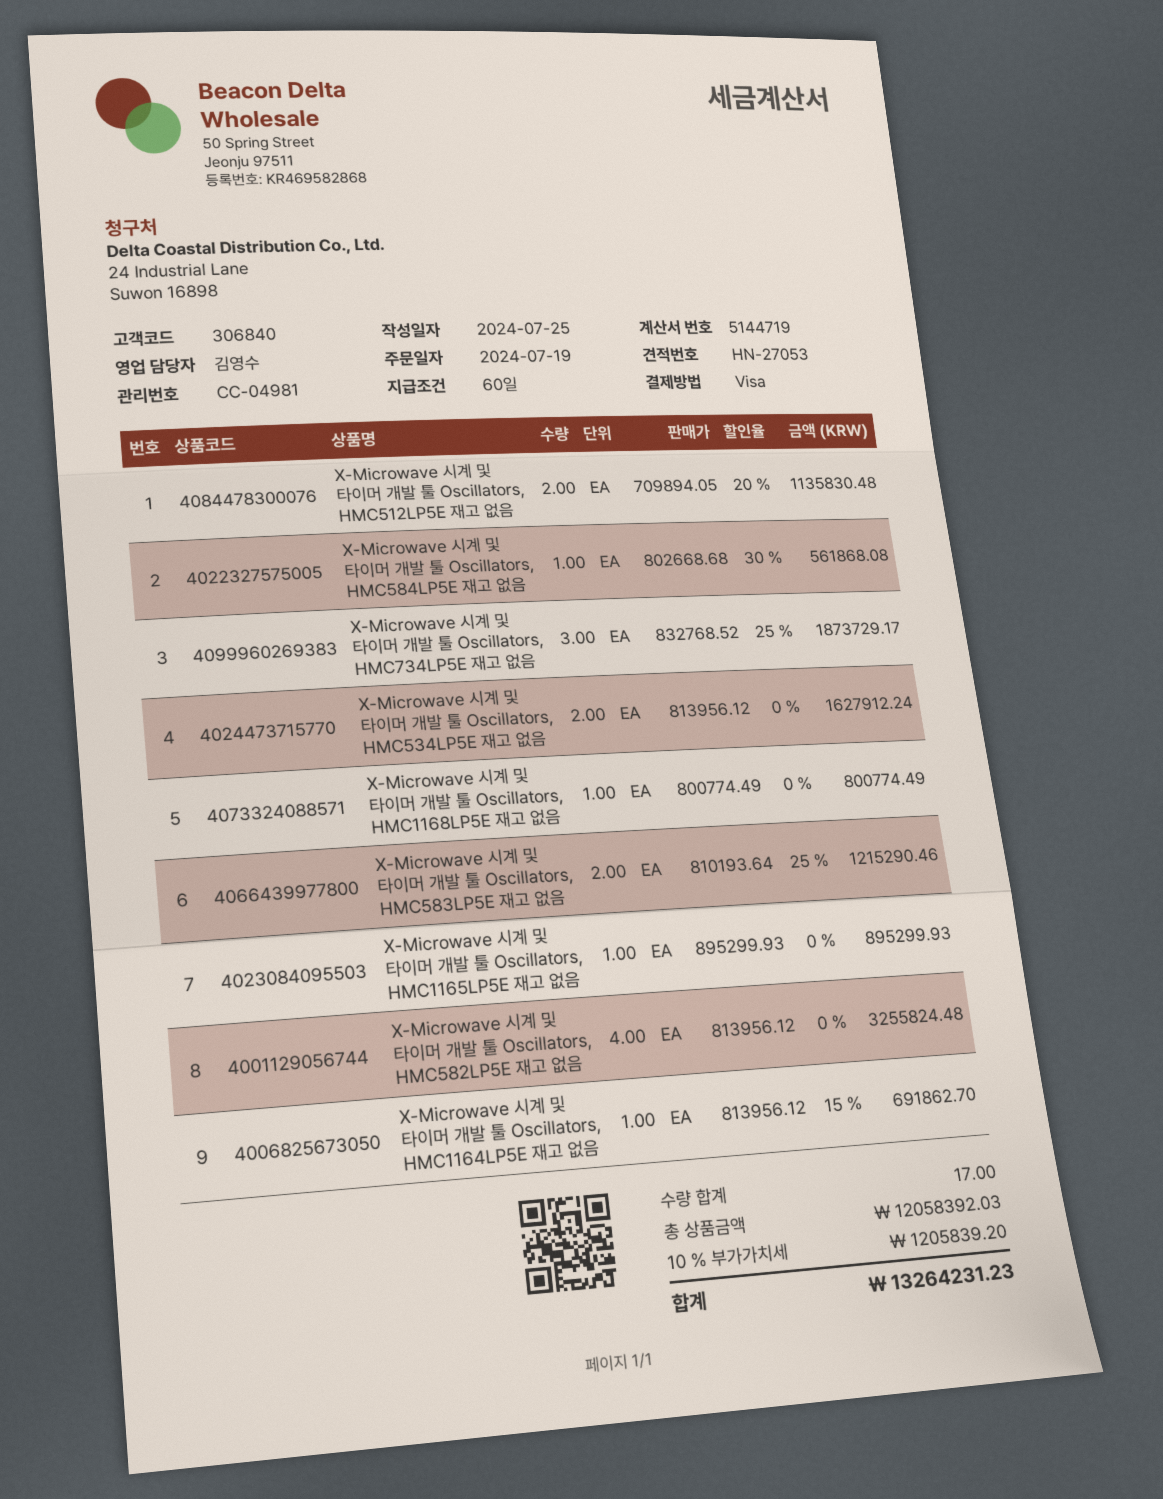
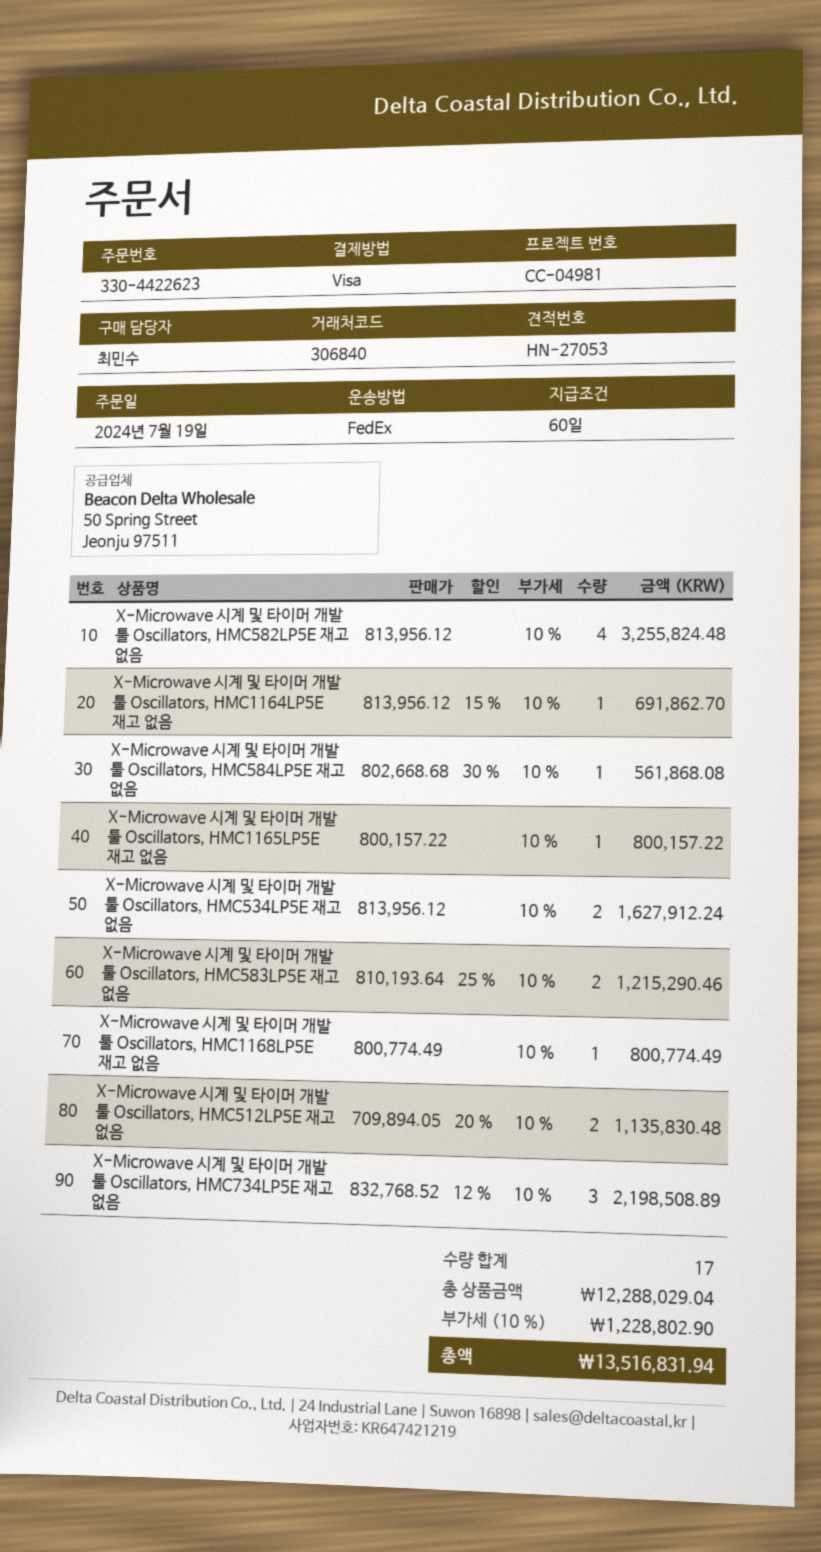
X-Microwave 시계 및 타이머 개발 툴 Oscillators, HMC734LP5E 재고 없음: 3 x 832768.52 - 25% = 1873729.17 -> 3 x 832768.52 - 12% = 2198508.89
X-Microwave 시계 및 타이머 개발 툴 Oscillators, HMC1165LP5E 재고 없음: 1 x 895299.93 = 895299.93 -> 1 x 800157.22 = 800157.22
subtotal: 12058392.03 -> 12288029.04
tax: 10% = 1205839.20 -> 10% = 1228802.90
total: 13264231.23 -> 13516831.94

